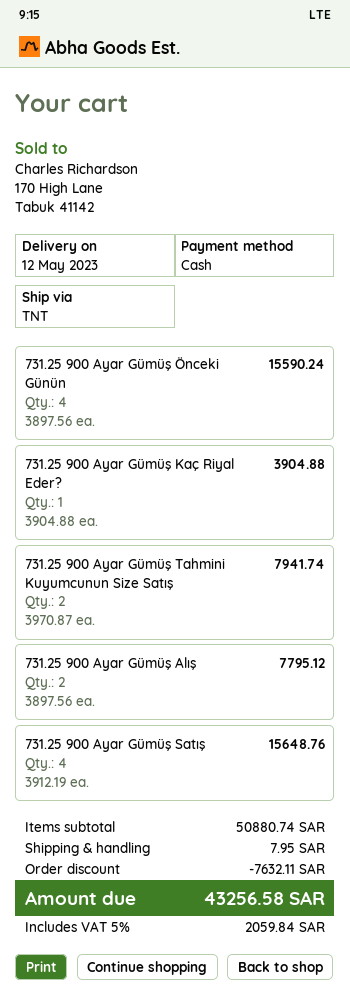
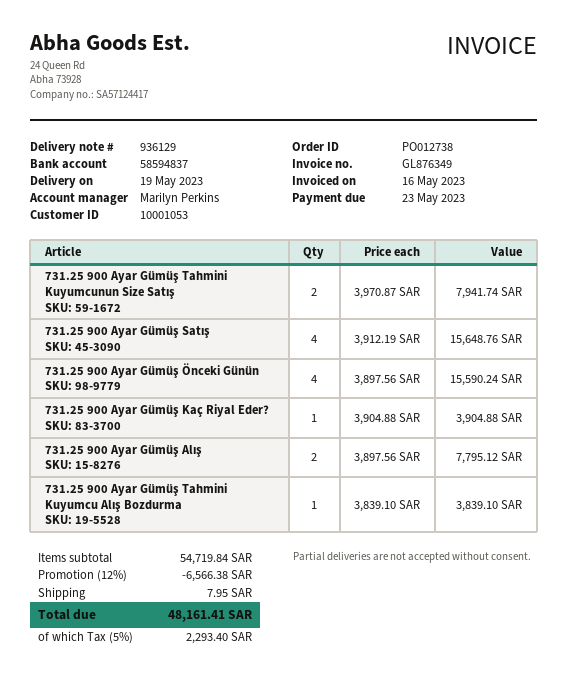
delivery date: 2023-05-12 -> 2023-05-19
731.25 900 Ayar Gümüş Tahmini Kuyumcu Alış Bozdurma: none -> 1 x 3839.10 = 3839.10
subtotal: 50880.74 -> 54719.84
discount: 7632.11 -> 6566.38
tax: 5% = 2059.84 -> 5% = 2293.40
total: 43256.58 -> 48161.41

